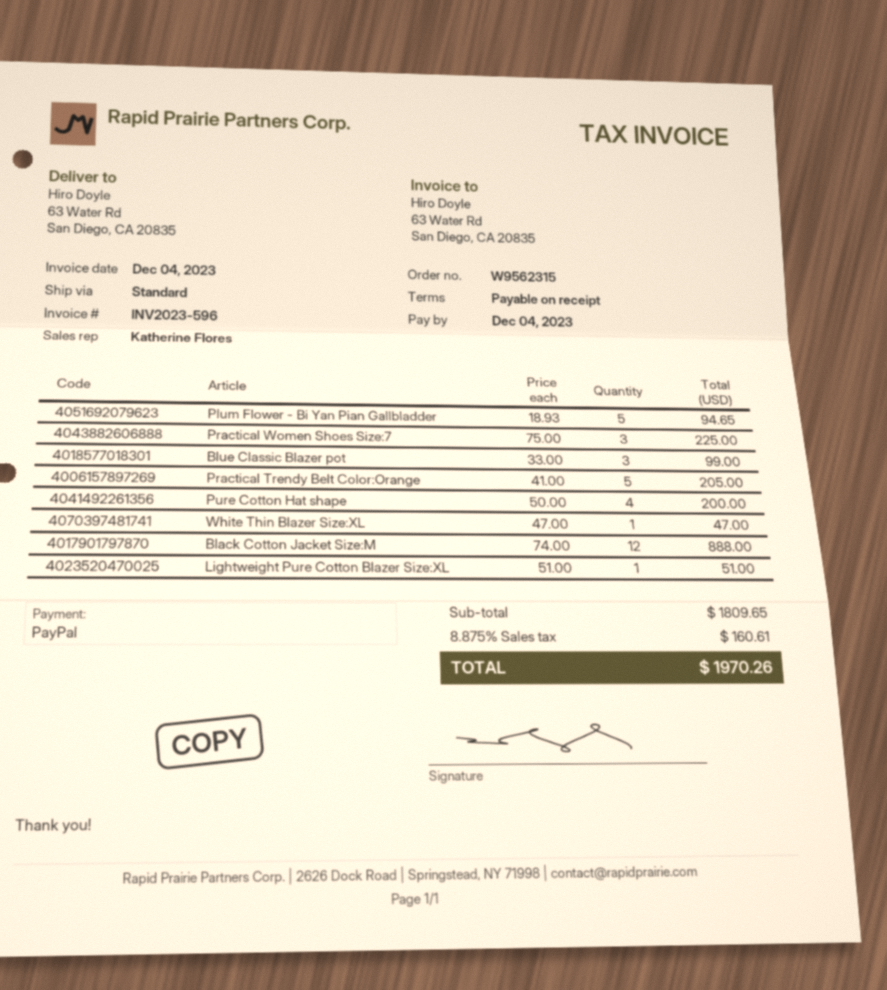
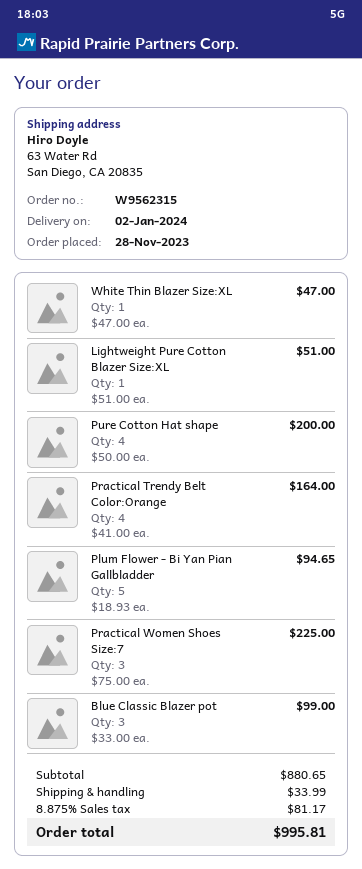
Practical Trendy Belt Color:Orange: 5 x 41.00 = 205.00 -> 4 x 41.00 = 164.00
Black Cotton Jacket Size:M: 12 x 74.00 = 888.00 -> none
subtotal: 1809.65 -> 880.65
shipping: none -> 33.99
tax: 8.875% = 160.61 -> 8.875% = 81.17
total: 1970.26 -> 995.81

